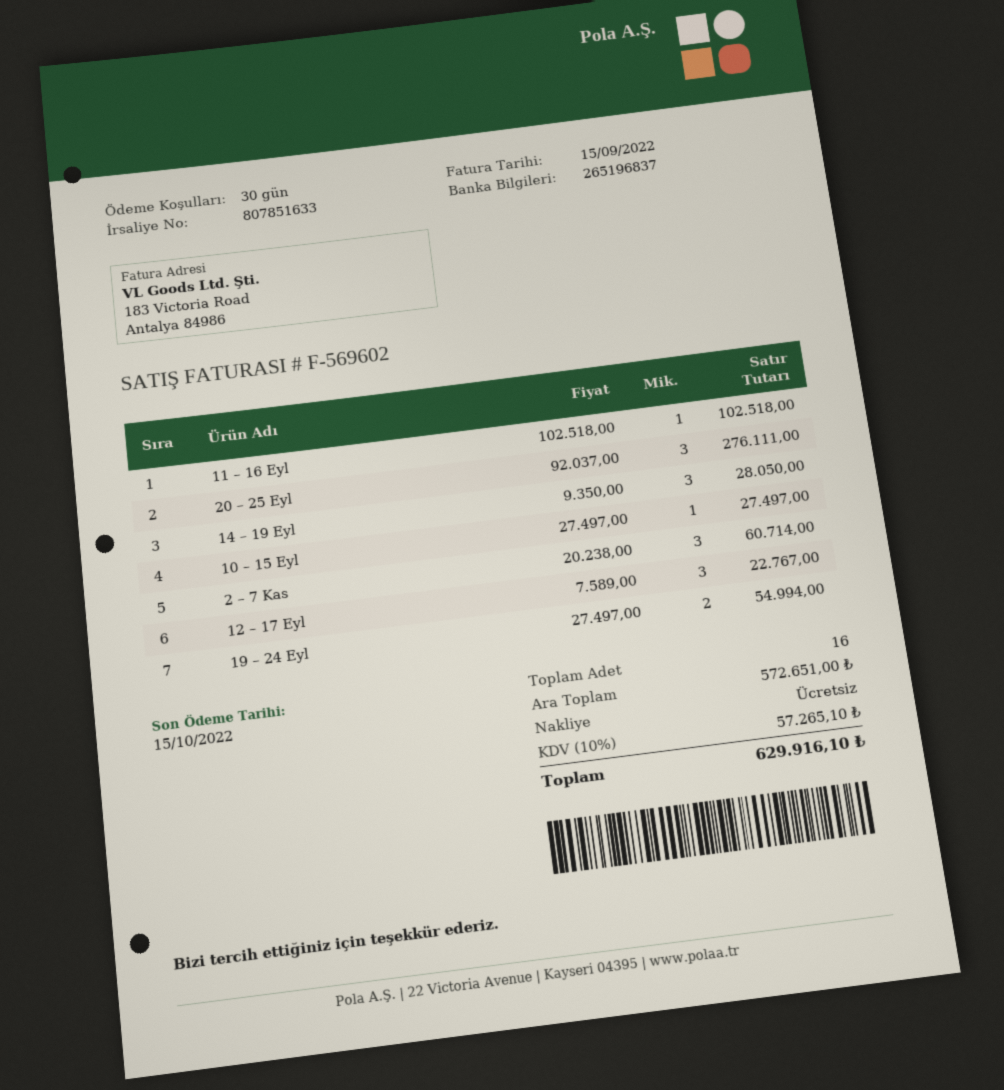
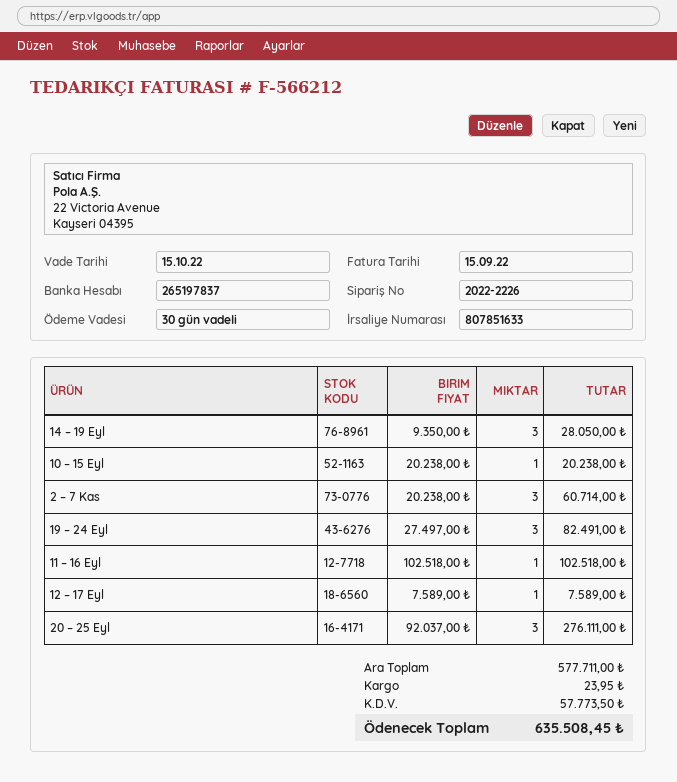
invoice number: F-569602 -> F-566212
bank account: 265196837 -> 265197837
10 – 15 Eyl: 1 x 27497.00 = 27497.00 -> 1 x 20238.00 = 20238.00
12 – 17 Eyl: 3 x 7589.00 = 22767.00 -> 1 x 7589.00 = 7589.00
19 – 24 Eyl: 2 x 27497.00 = 54994.00 -> 3 x 27497.00 = 82491.00
subtotal: 572651.00 -> 577711.00
shipping: 0.00 -> 23.95
tax: 57265.10 -> 57773.50
total: 629916.10 -> 635508.45

